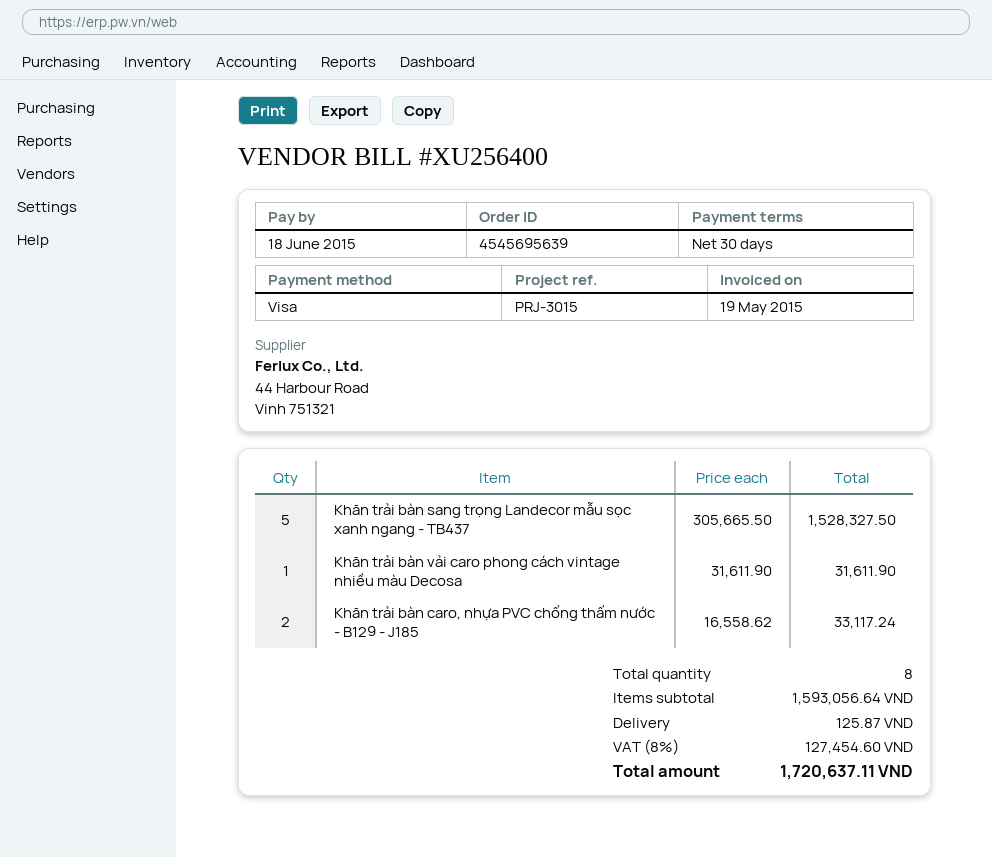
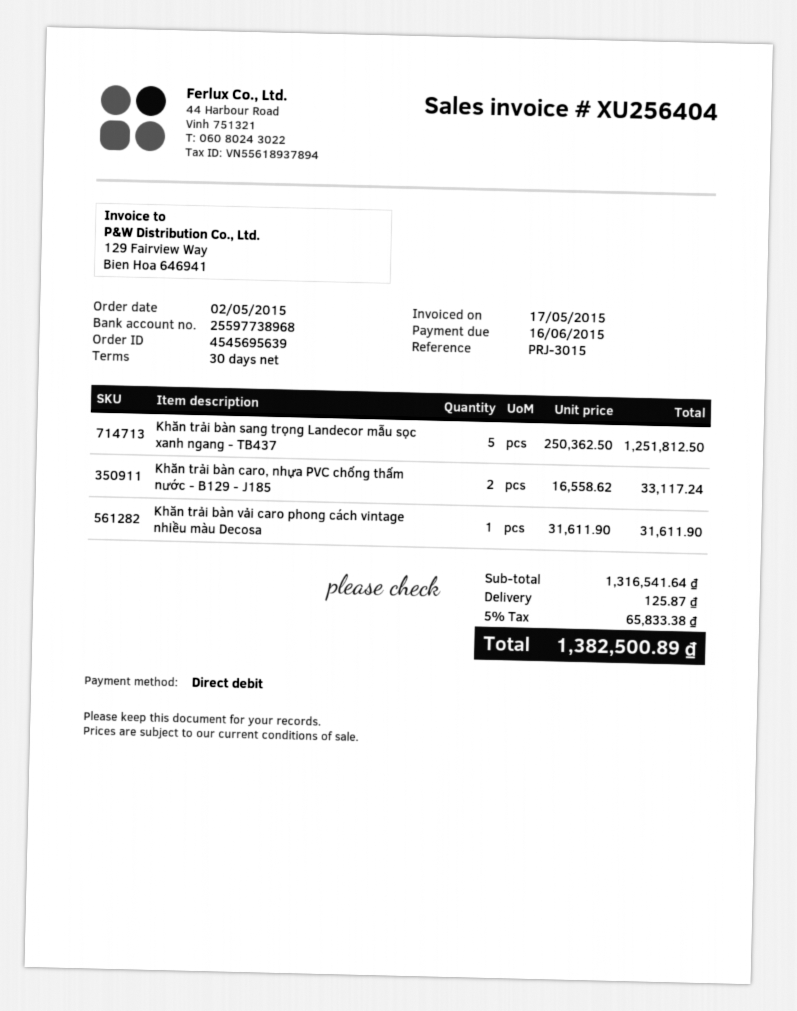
invoice number: XU256400 -> XU256404
invoice date: 2015-05-19 -> 2015-05-17
due date: 2015-06-18 -> 2015-06-16
payment method: Visa -> direct debit
Khăn trải bàn sang trọng Landecor mẫu sọc xanh ngang - TB437: 5 x 305665.50 = 1528327.50 -> 5 x 250362.50 = 1251812.50
subtotal: 1593056.64 -> 1316541.64
tax: 8% = 127454.60 -> 5% = 65833.38
total: 1720637.11 -> 1382500.89

